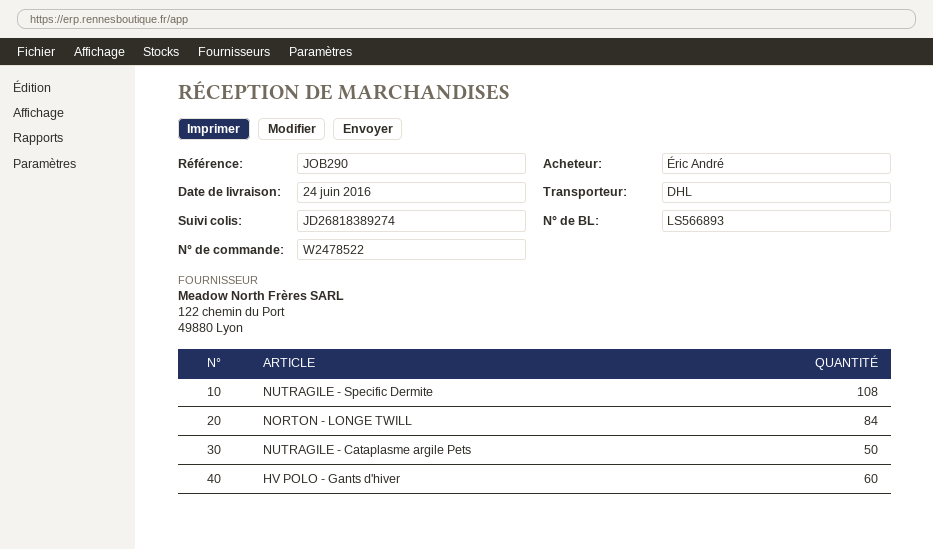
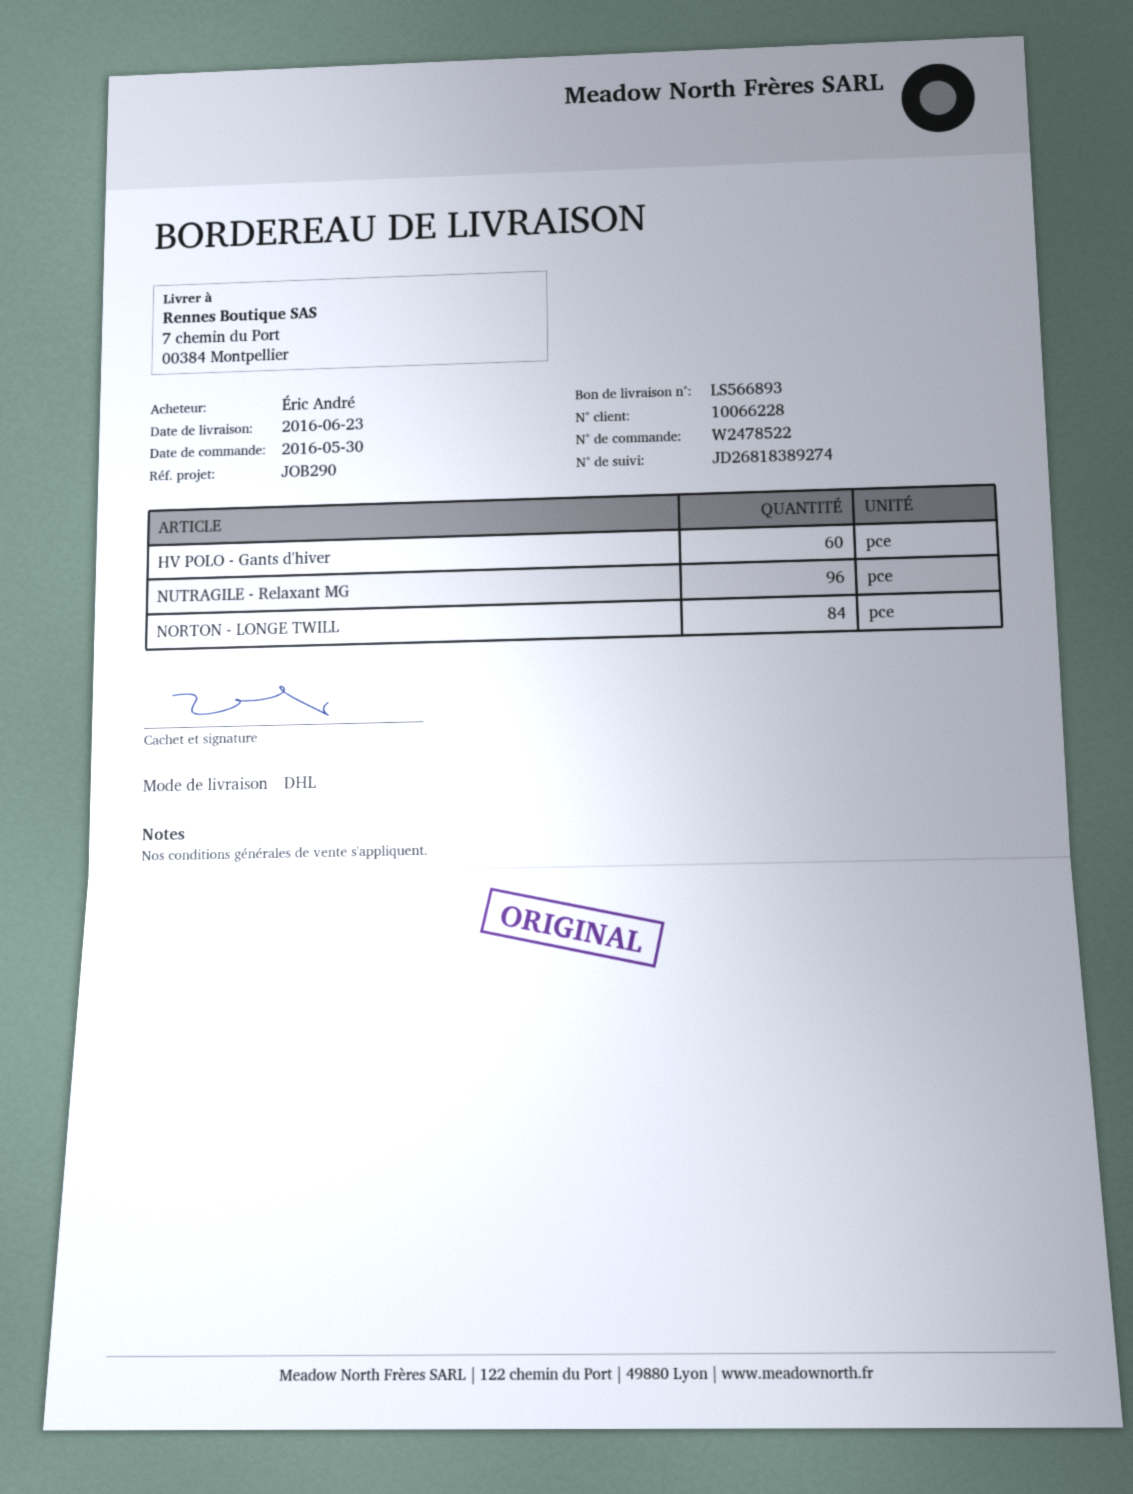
delivery date: 2016-06-24 -> 2016-06-23
NUTRAGILE - Specific Dermite: 108 -> none
NUTRAGILE - Cataplasme argile Pets: 50 -> none
NUTRAGILE - Relaxant MG: none -> 96

